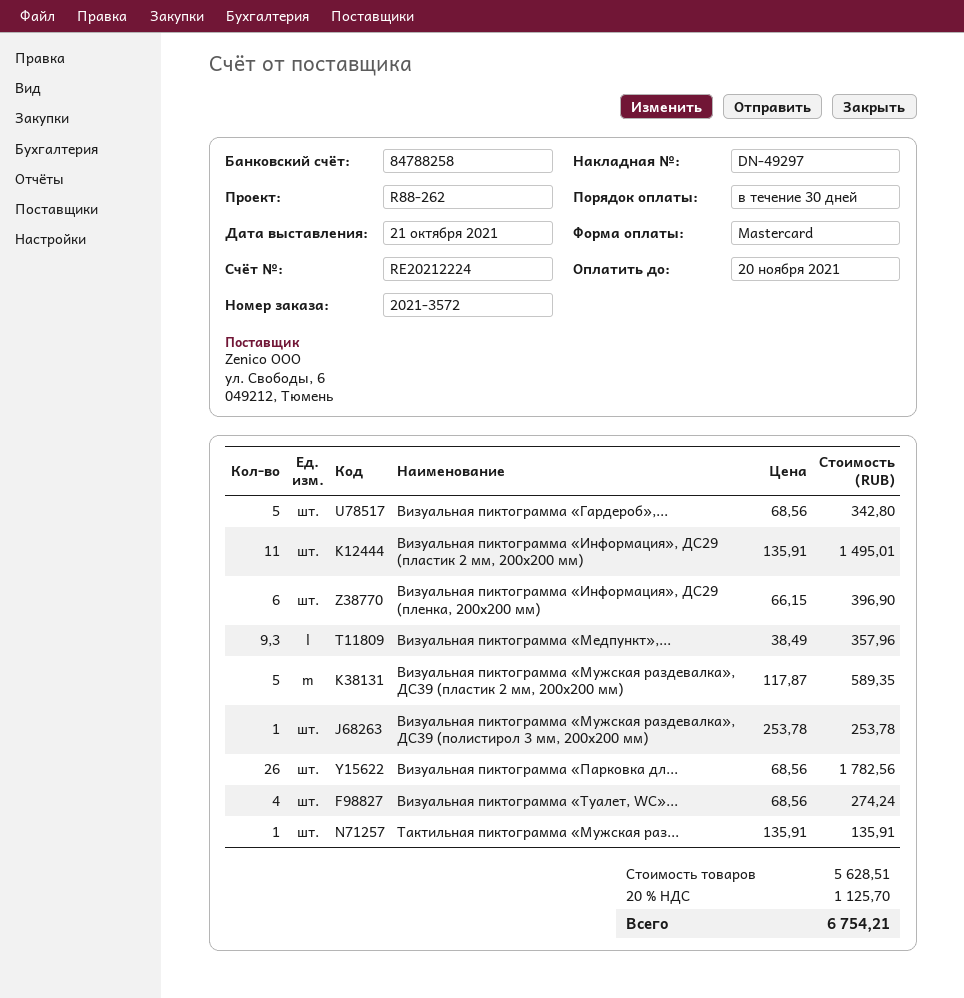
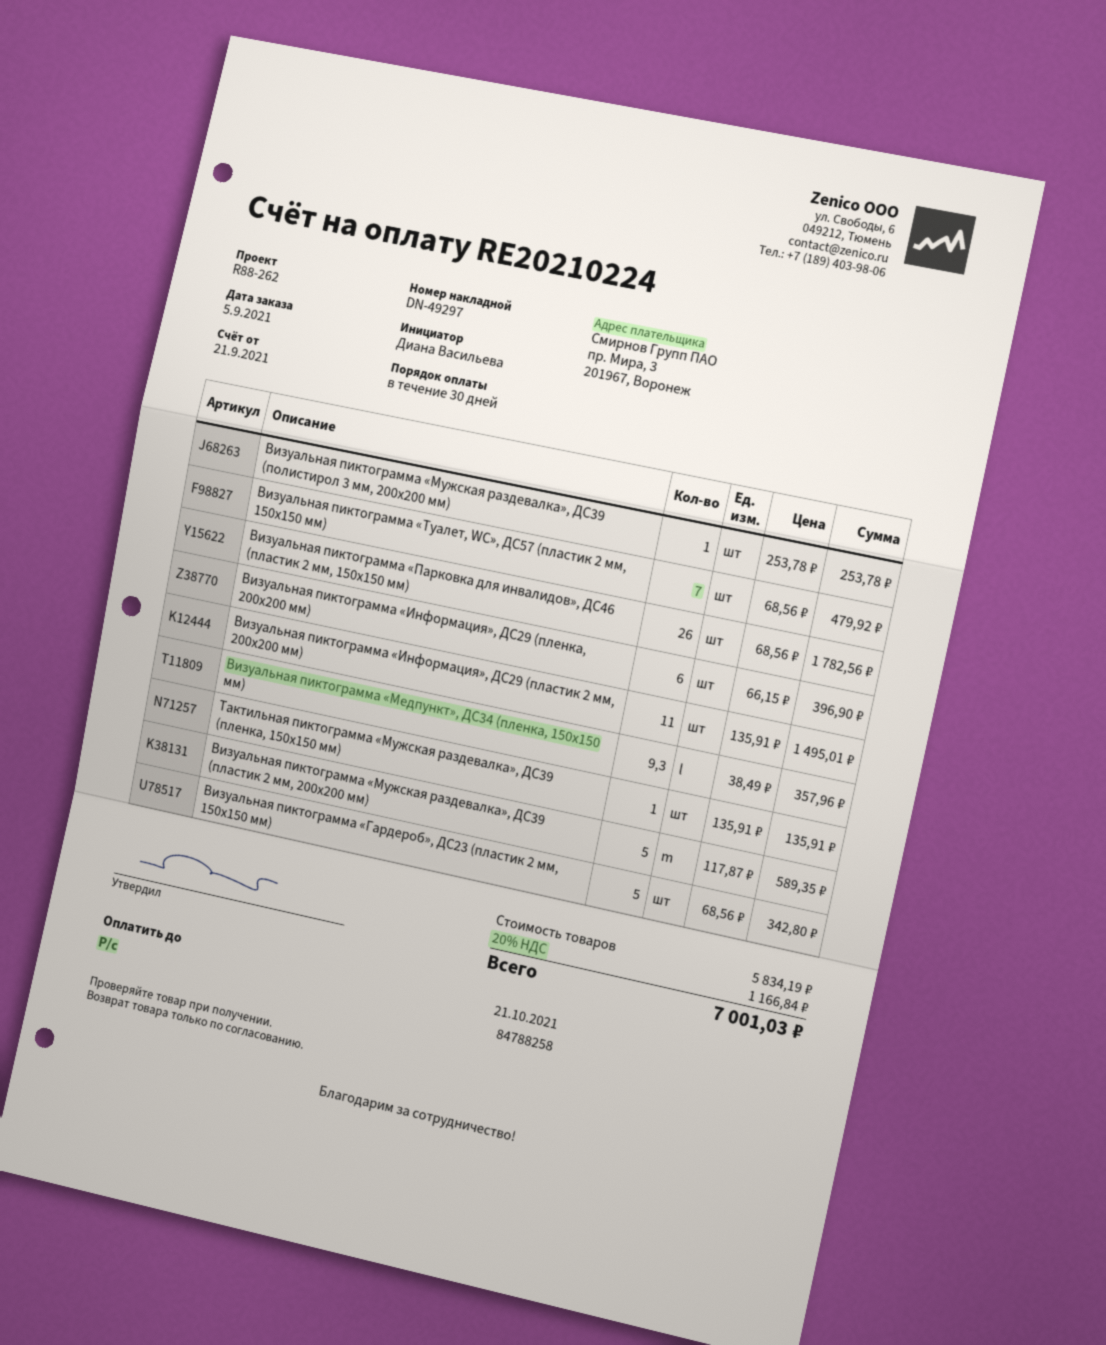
invoice number: RE20212224 -> RE20210224
invoice date: 2021-10-21 -> 2021-09-21
due date: 2021-11-20 -> 2021-10-21
Визуальная пиктограмма «Туалет, WC»...: 4 x 68.56 = 274.24 -> 7 x 68.56 = 479.92
subtotal: 5628.51 -> 5834.19
tax: 20% = 1125.70 -> 20% = 1166.84
total: 6754.21 -> 7001.03

